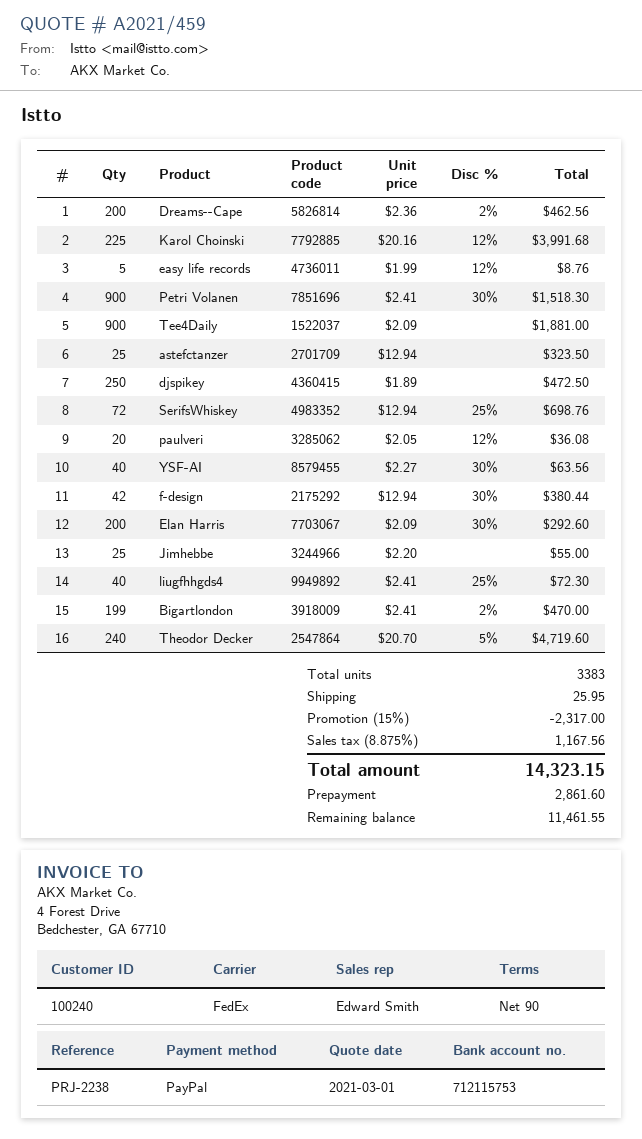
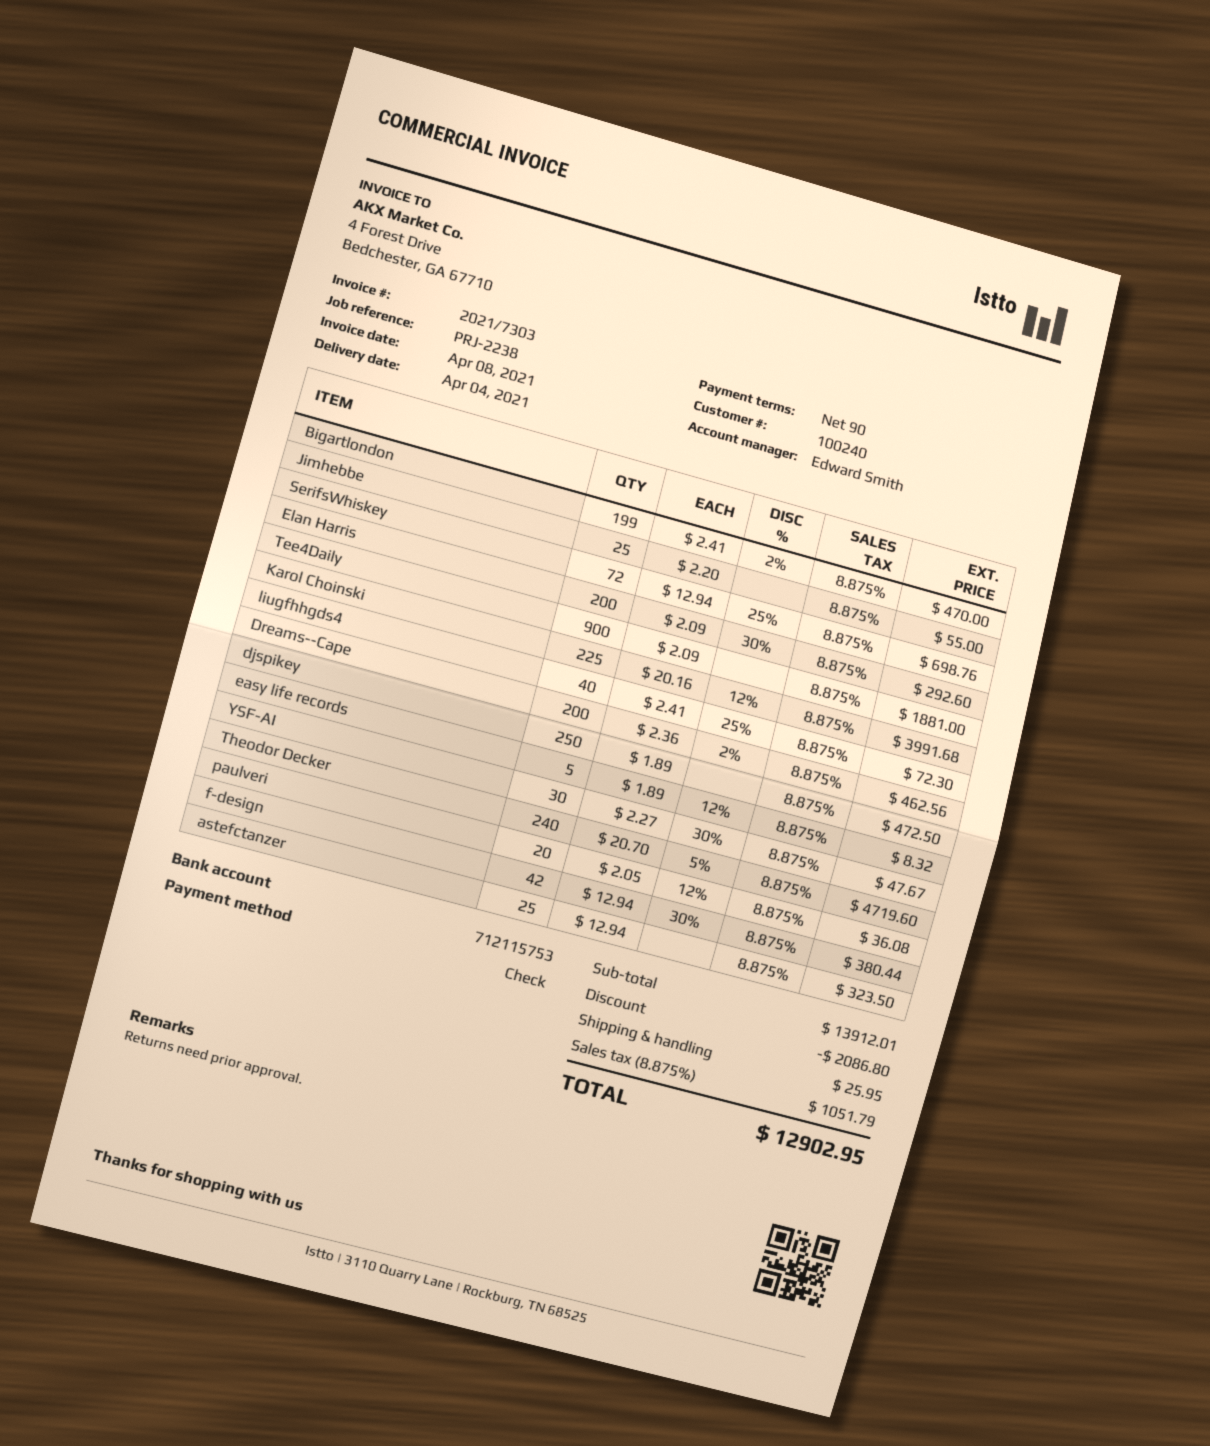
payment method: PayPal -> cheque
easy life records: 5 x 1.99 - 12% = 8.76 -> 5 x 1.89 - 12% = 8.32
Petri Volanen: 900 x 2.41 - 30% = 1518.30 -> none
YSF-AI: 40 x 2.27 - 30% = 63.56 -> 30 x 2.27 - 30% = 47.67
discount: 2317.00 -> 2086.80
tax: 8.875% = 1167.56 -> 8.875% = 1051.79
total: 14323.15 -> 12902.95

